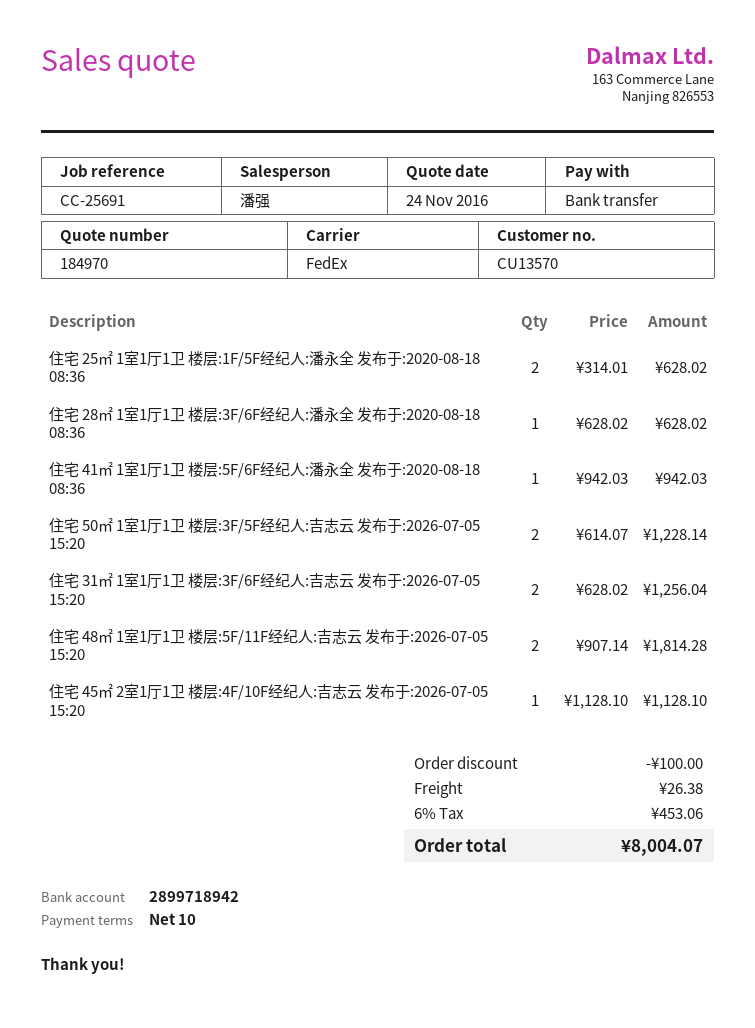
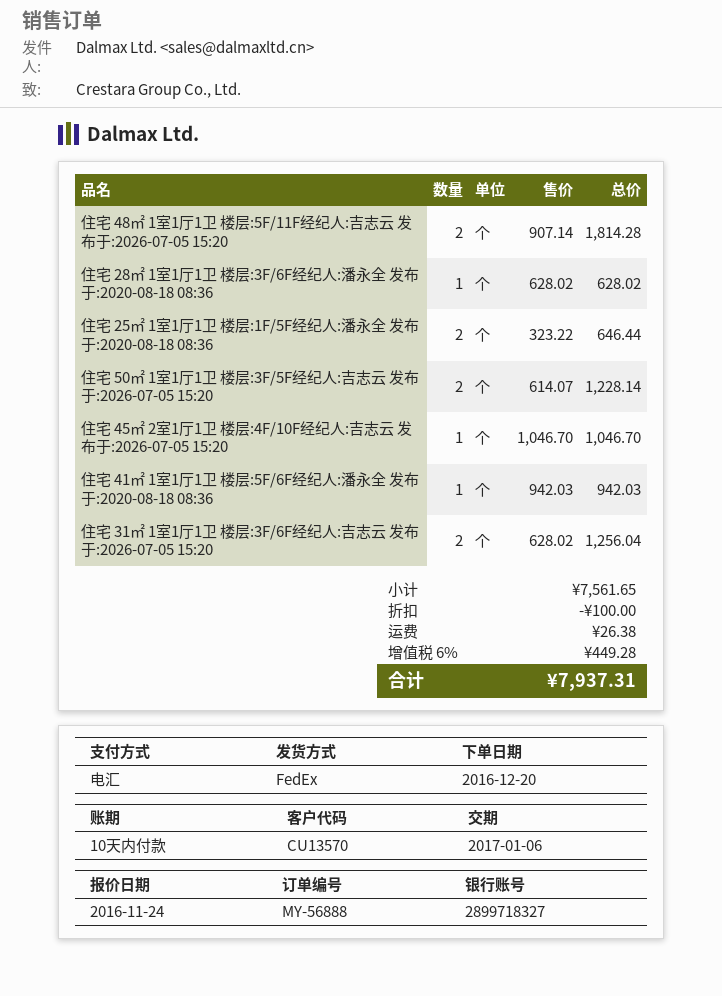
bank account: 2899718942 -> 2899718327
住宅 25㎡ 1室1厅1卫 楼层:1F/5F经纪人:潘永全 发布于:2020-08-18 08:36: 2 x 314.01 = 628.02 -> 2 x 323.22 = 646.44
住宅 45㎡ 2室1厅1卫 楼层:4F/10F经纪人:吉志云 发布于:2026-07-05 15:20: 1 x 1128.10 = 1128.10 -> 1 x 1046.70 = 1046.70
tax: 6% = 453.06 -> 6% = 449.28
total: 8004.07 -> 7937.31

